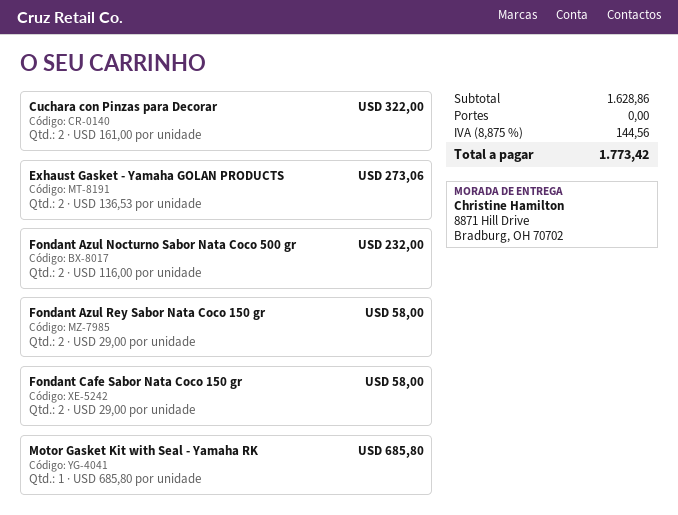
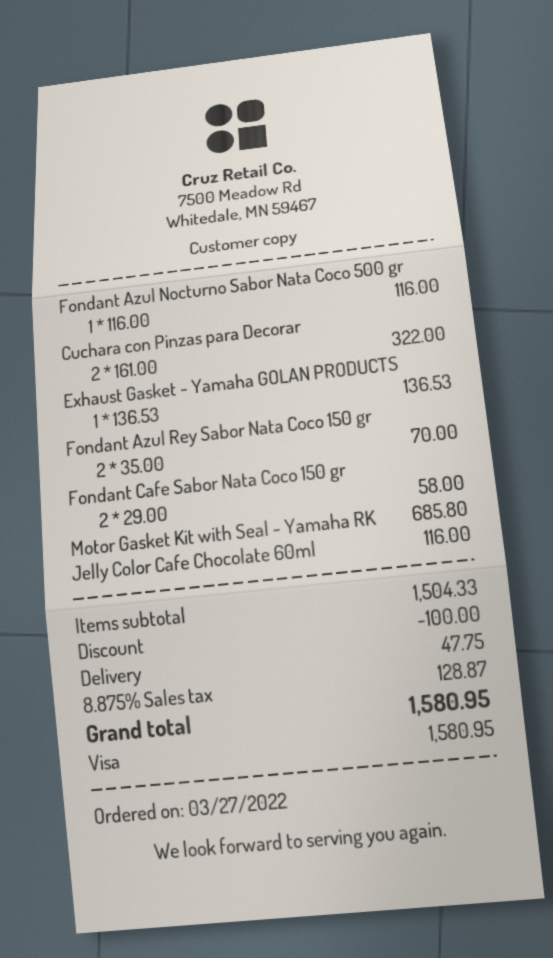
Exhaust Gasket - Yamaha GOLAN PRODUCTS: 2 x 136.53 = 273.06 -> 1 x 136.53 = 136.53
Fondant Azul Nocturno Sabor Nata Coco 500 gr: 2 x 116.00 = 232.00 -> 1 x 116.00 = 116.00
Fondant Azul Rey Sabor Nata Coco 150 gr: 2 x 29.00 = 58.00 -> 2 x 35.00 = 70.00
Jelly Color Cafe Chocolate 60ml: none -> 1 x 116.00 = 116.00
subtotal: 1628.86 -> 1504.33
discount: none -> 100.00
shipping: 0.00 -> 47.75
tax: 8.875% = 144.56 -> 8.875% = 128.87
total: 1773.42 -> 1580.95

